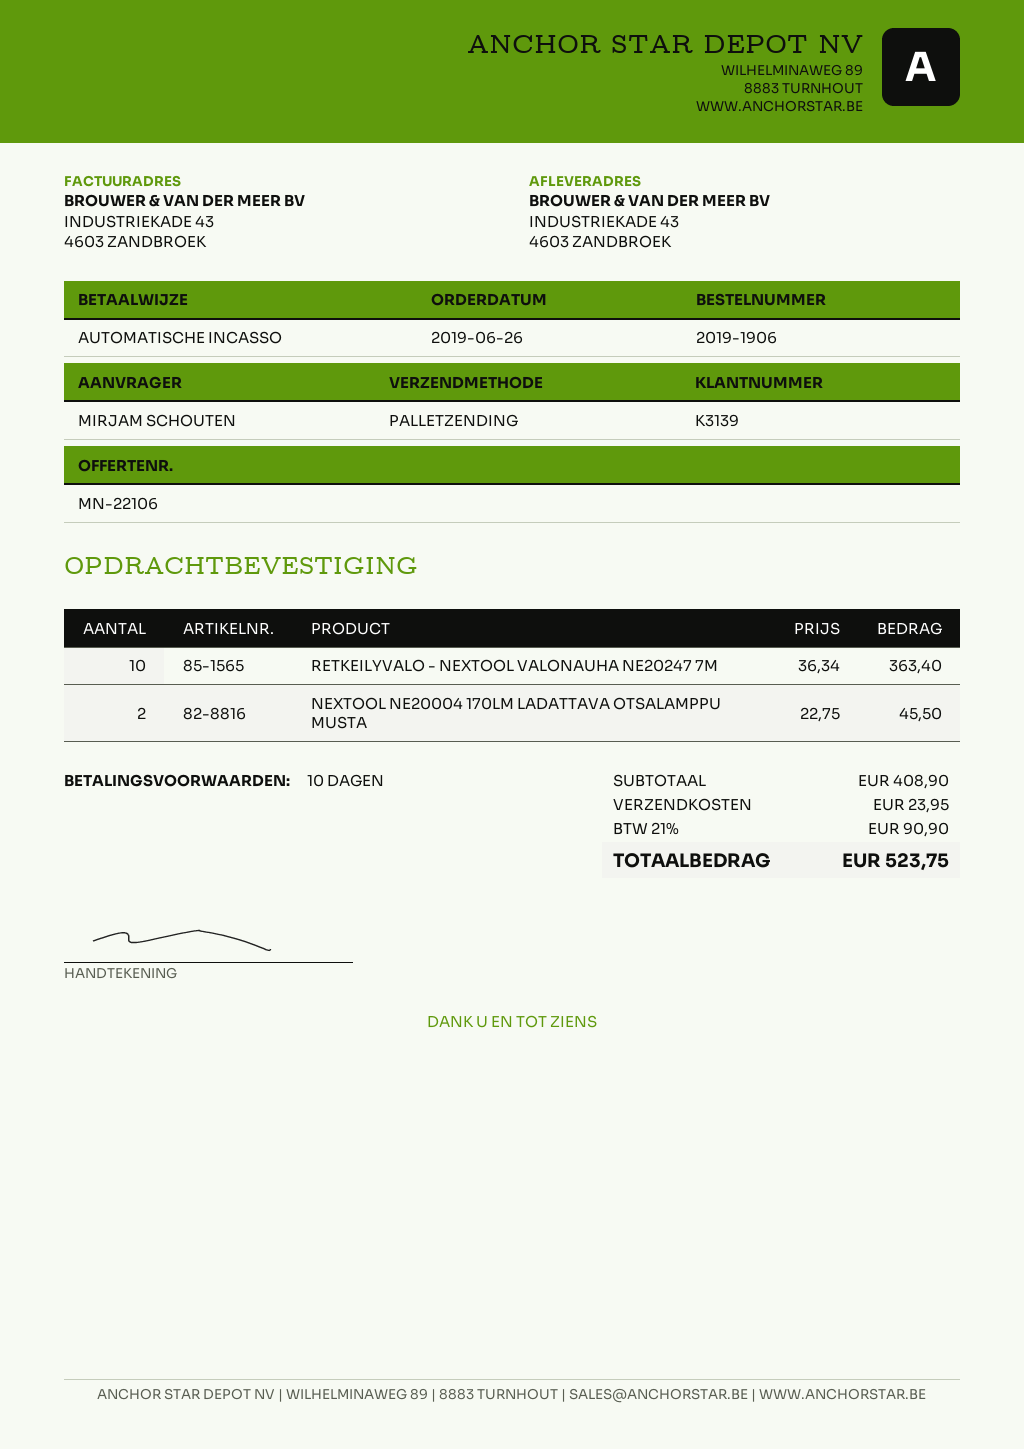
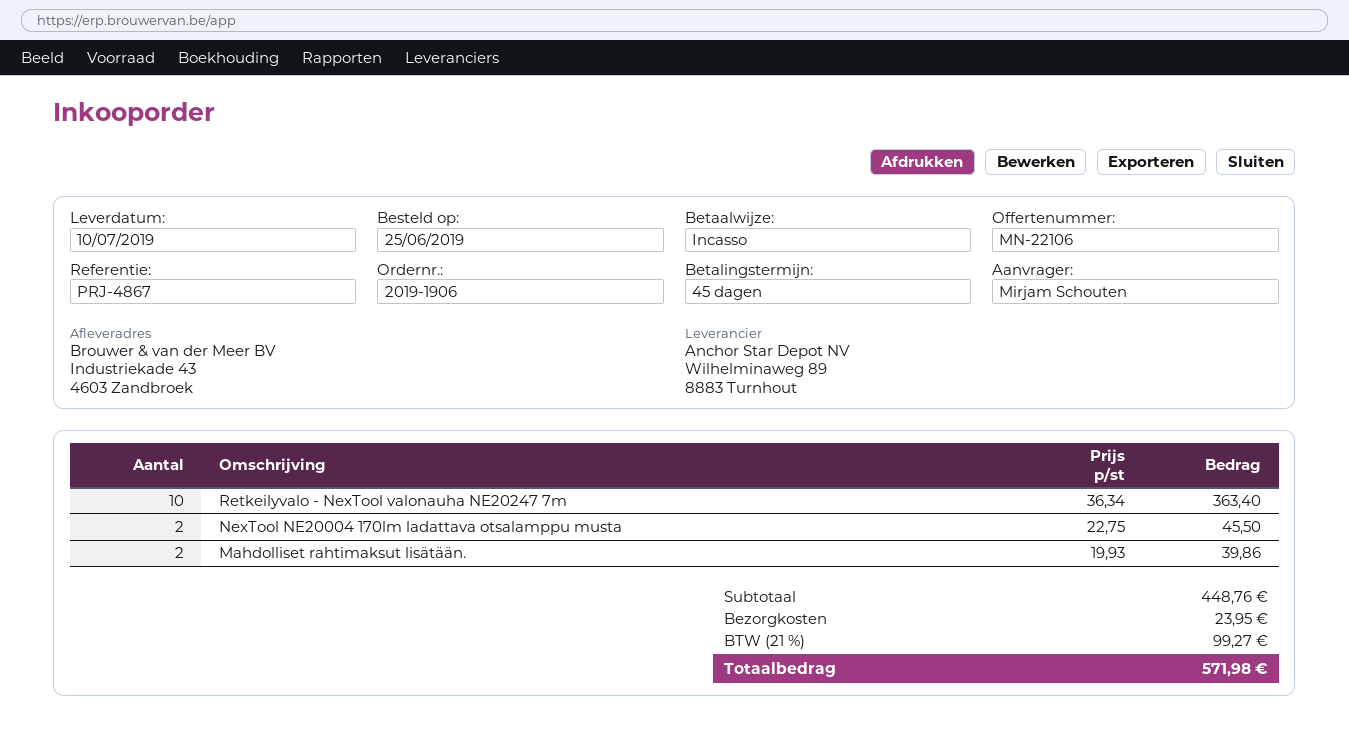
order date: 2019-06-26 -> 2019-06-25
payment terms: 10 days -> 45 days
Mahdolliset rahtimaksut lisätään.: none -> 2 x 19.93 = 39.86
subtotal: 408.90 -> 448.76
tax: 21% = 90.90 -> 21% = 99.27
total: 523.75 -> 571.98

